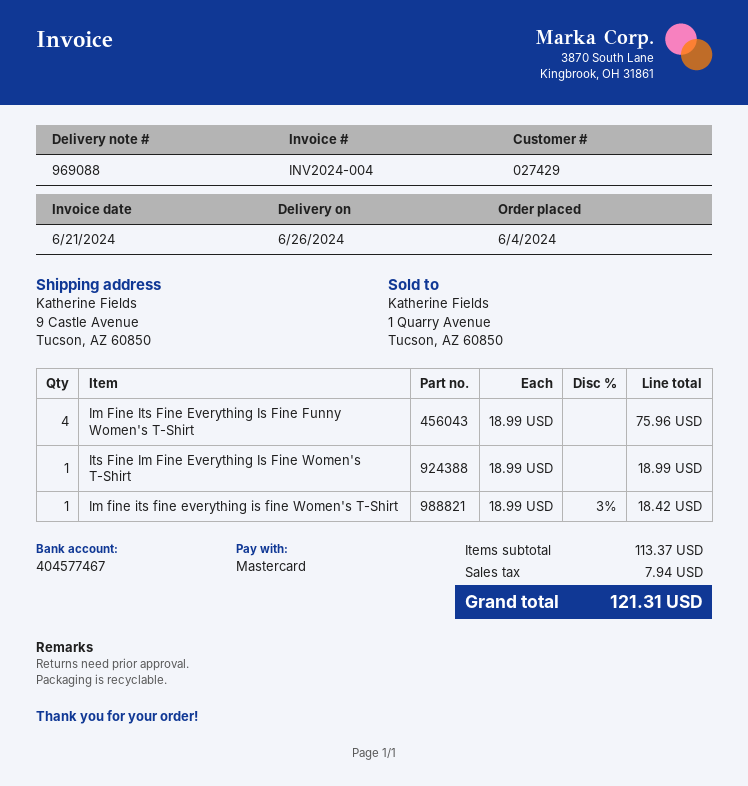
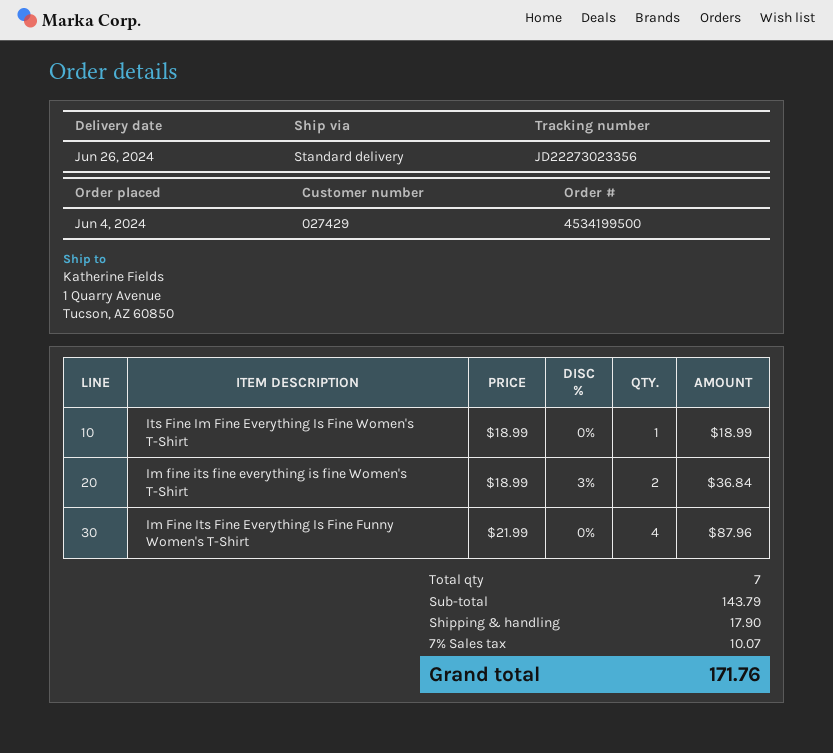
ship to: 9 Castle Avenue, Tucson, AZ 60850 -> 1 Quarry Avenue, Tucson, AZ 60850
Im Fine Its Fine Everything Is Fine Funny Women's T-Shirt: 4 x 18.99 = 75.96 -> 4 x 21.99 = 87.96
Im fine its fine everything is fine Women's T-Shirt: 1 x 18.99 - 3% = 18.42 -> 2 x 18.99 - 3% = 36.84
subtotal: 113.37 -> 143.79
shipping: none -> 17.90
tax: 7.94 -> 10.07
total: 121.31 -> 171.76

